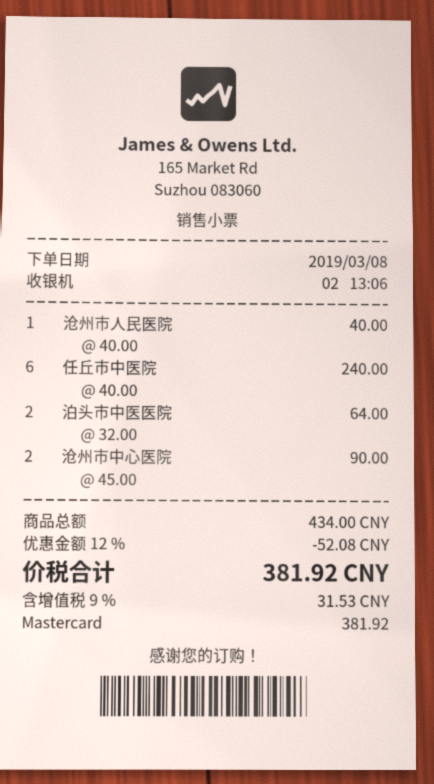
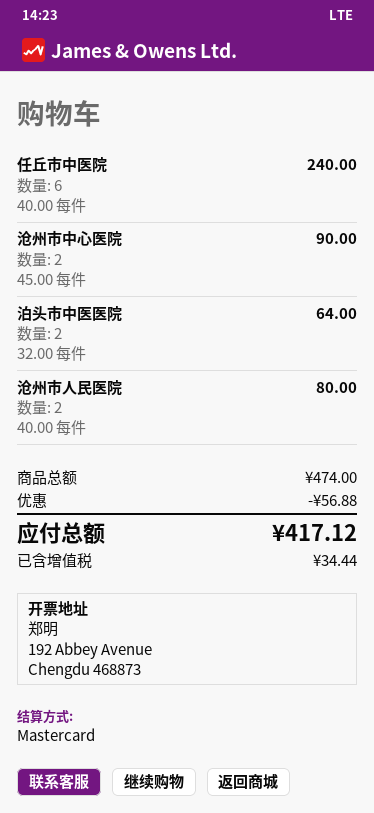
沧州市人民医院: 1 x 40.00 = 40.00 -> 2 x 40.00 = 80.00
subtotal: 434.00 -> 474.00
discount: 52.08 -> 56.88
tax: 31.53 -> 34.44
total: 381.92 -> 417.12

